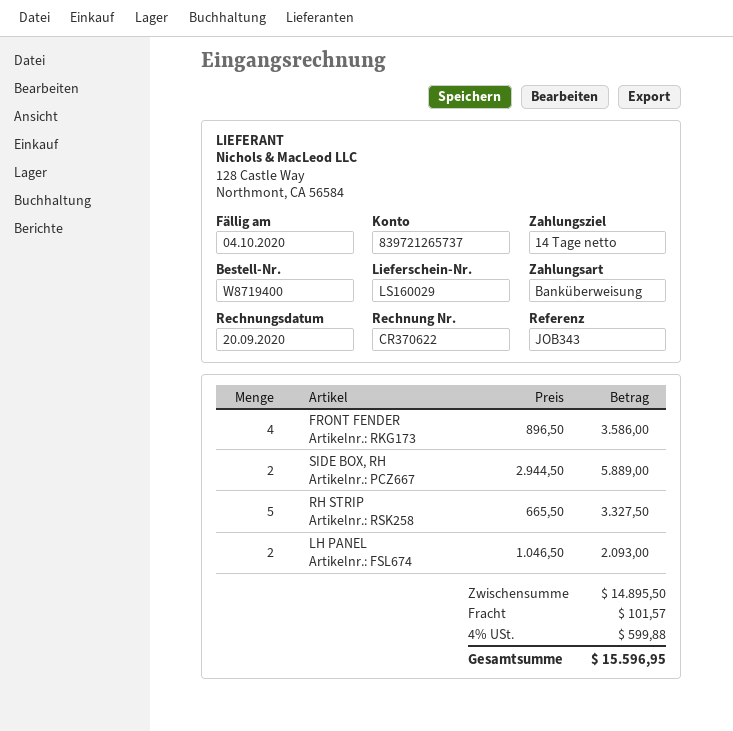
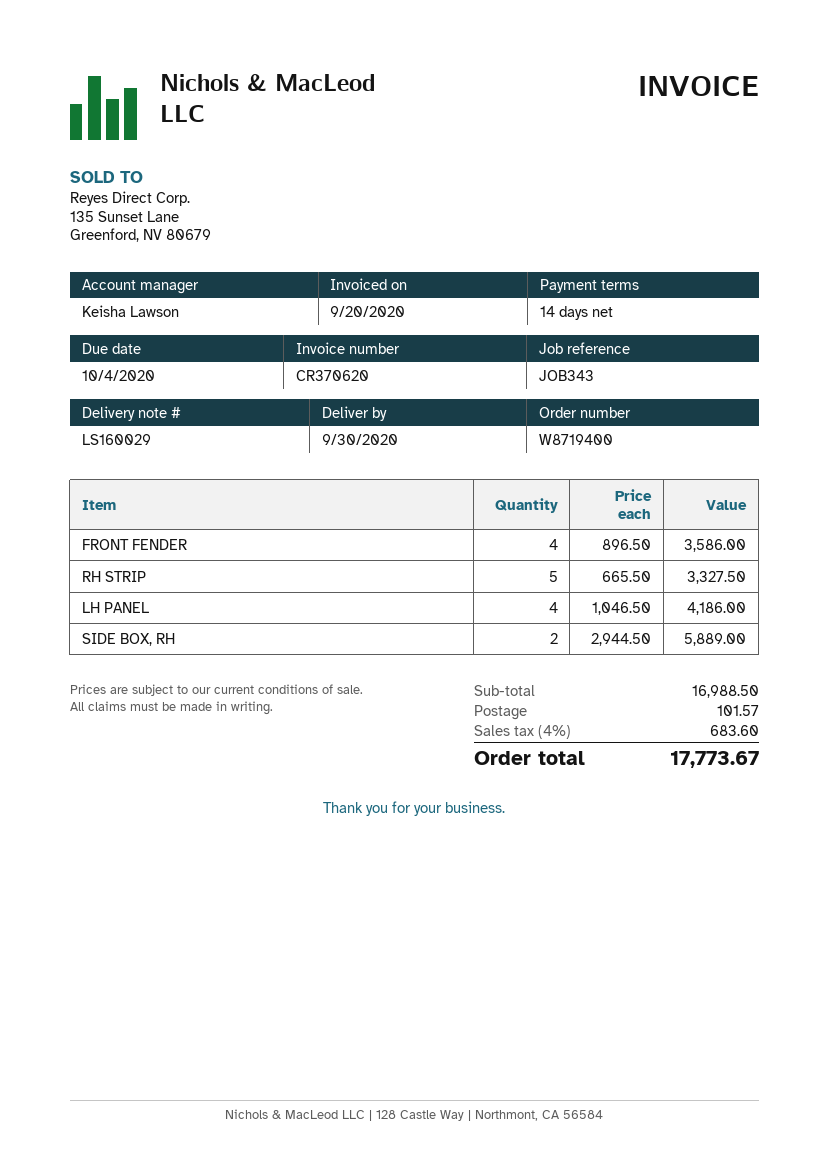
invoice number: CR370622 -> CR370620
LH PANEL: 2 x 1046.50 = 2093.00 -> 4 x 1046.50 = 4186.00
subtotal: 14895.50 -> 16988.50
tax: 4% = 599.88 -> 4% = 683.60
total: 15596.95 -> 17773.67

